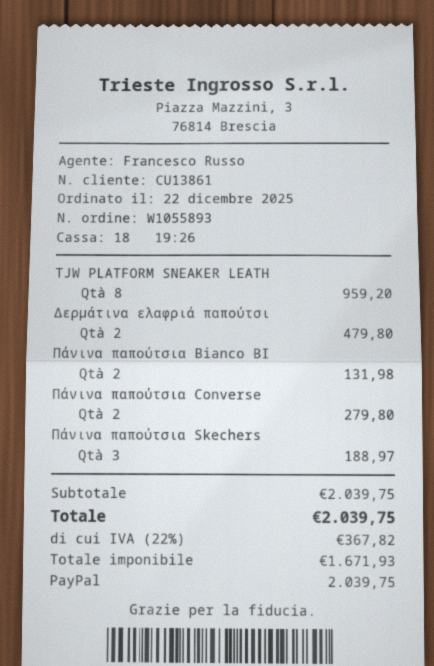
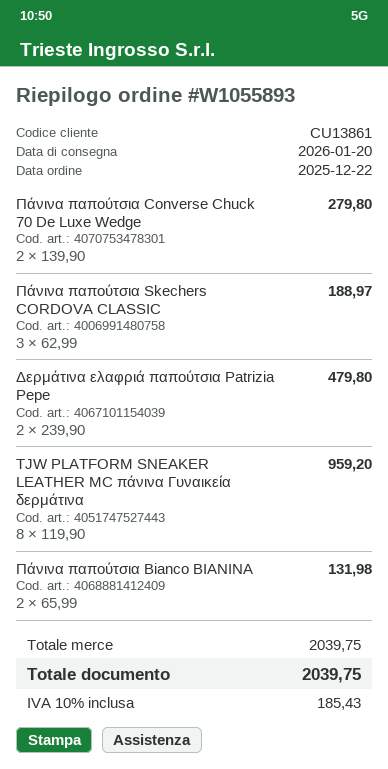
tax: 22% = 367.82 -> 10% = 185.43

